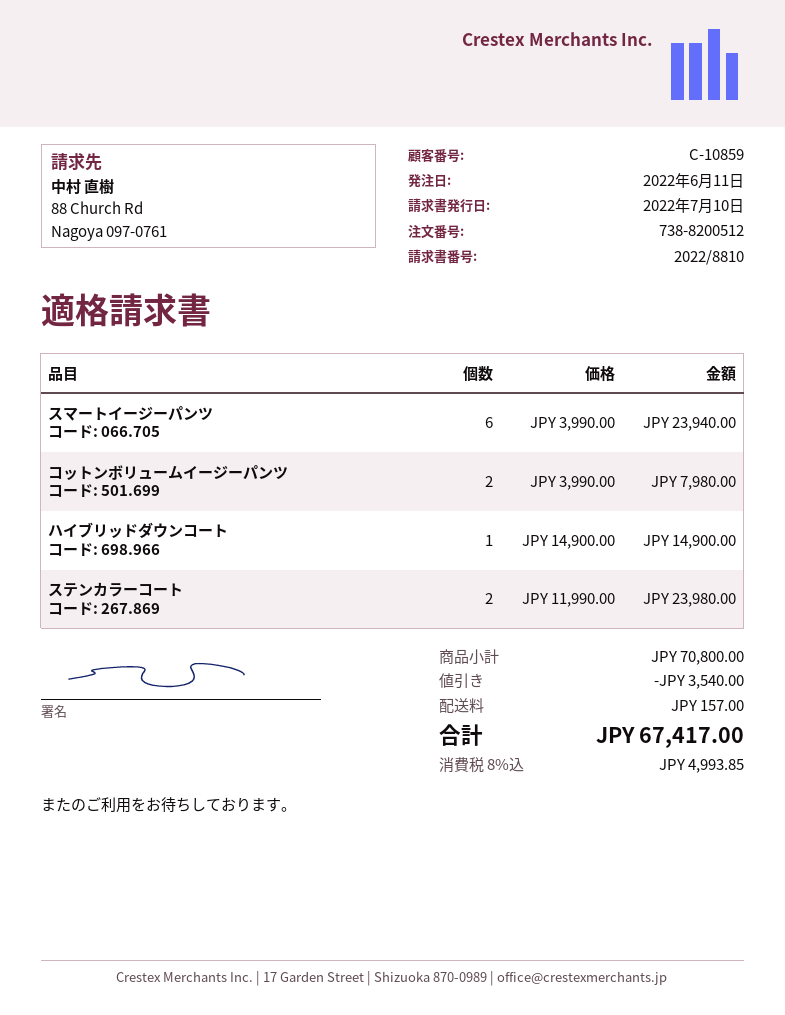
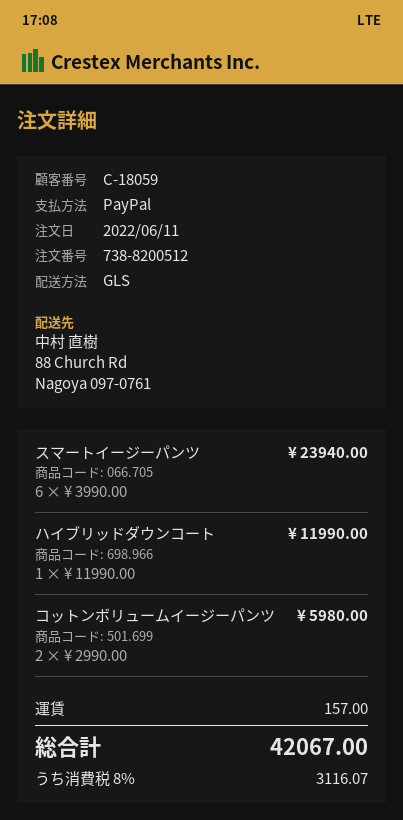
customer number: C-10859 -> C-18059
コットンボリュームイージーパンツ: 2 x 3990.00 = 7980.00 -> 2 x 2990.00 = 5980.00
ハイブリッドダウンコート: 1 x 14900.00 = 14900.00 -> 1 x 11990.00 = 11990.00
ステンカラーコート: 2 x 11990.00 = 23980.00 -> none
discount: 3540.00 -> none
tax: 8% = 4993.85 -> 8% = 3116.07
total: 67417.00 -> 42067.00

